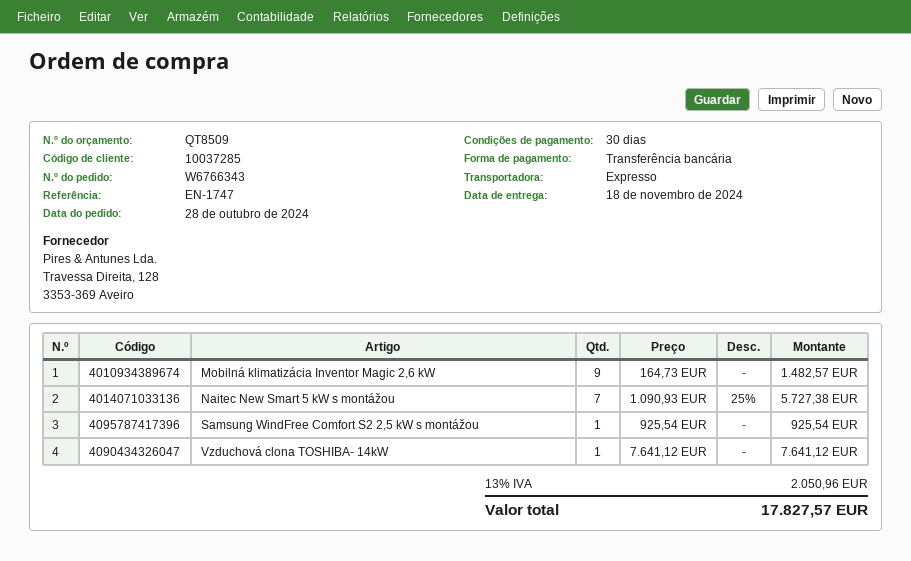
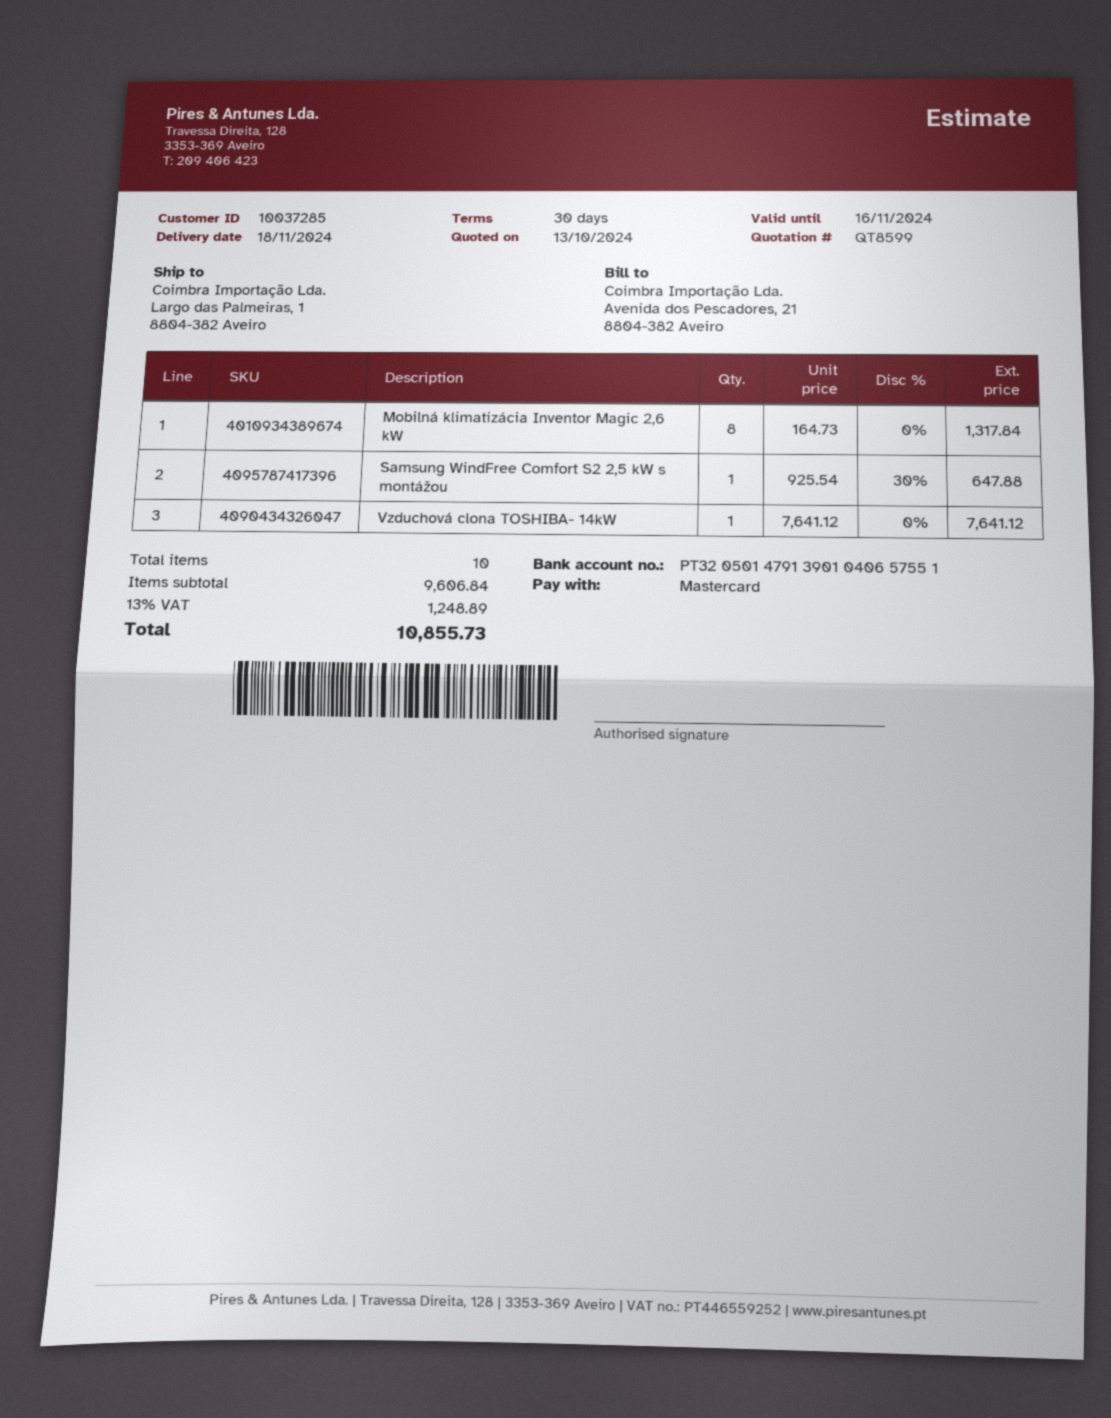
quote number: QT8509 -> QT8599
payment method: bank transfer -> Mastercard
Mobilná klimatizácia Inventor Magic 2,6 kW: 9 x 164.73 = 1482.57 -> 8 x 164.73 = 1317.84
Naitec New Smart 5 kW s montážou: 7 x 1090.93 - 25% = 5727.38 -> none
Samsung WindFree Comfort S2 2,5 kW s montážou: 1 x 925.54 = 925.54 -> 1 x 925.54 - 30% = 647.88
tax: 13% = 2050.96 -> 13% = 1248.89
total: 17827.57 -> 10855.73

